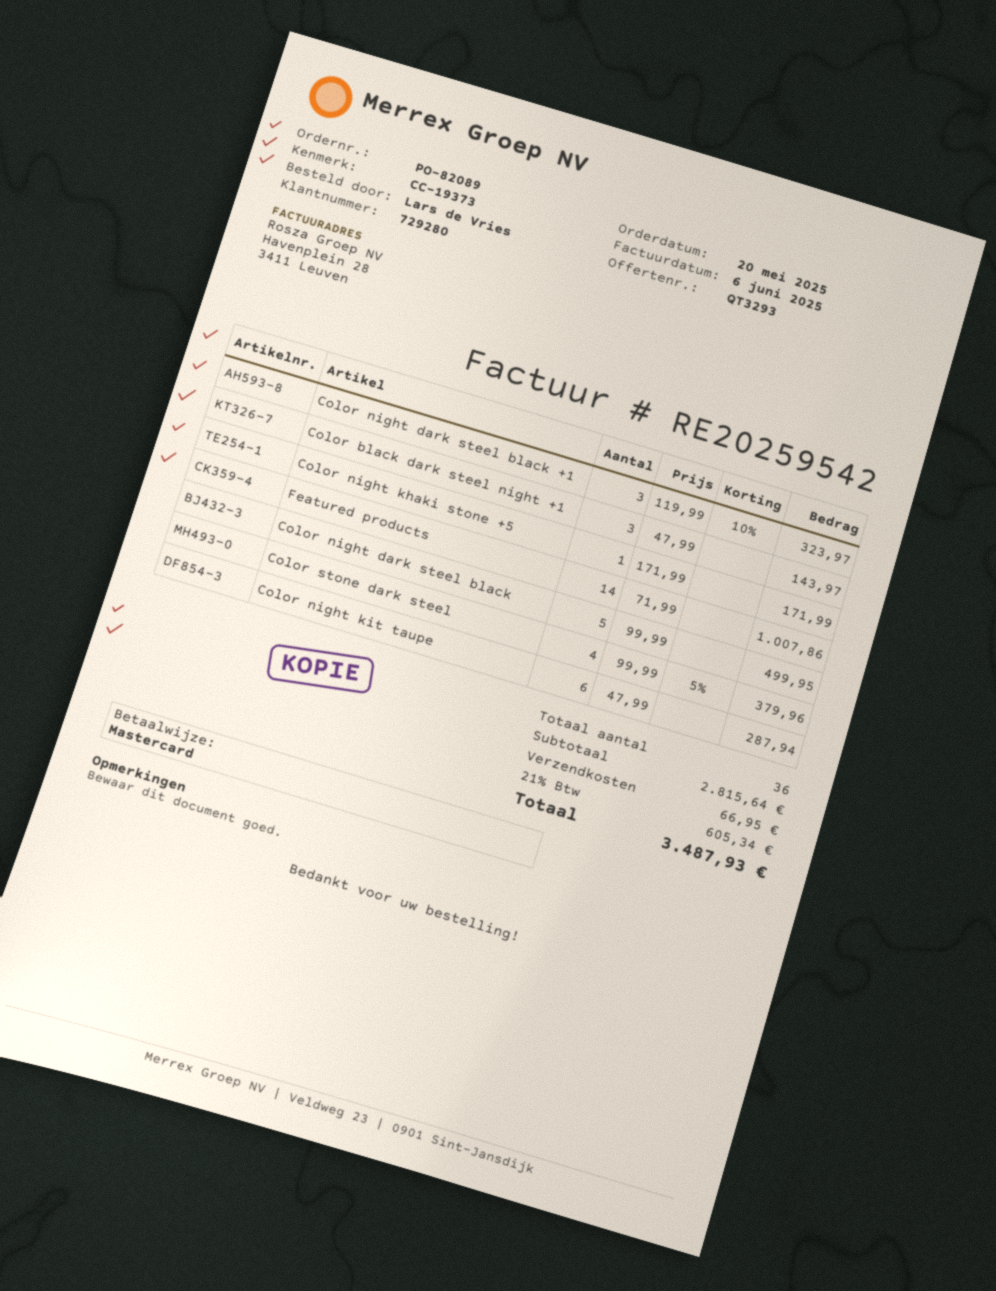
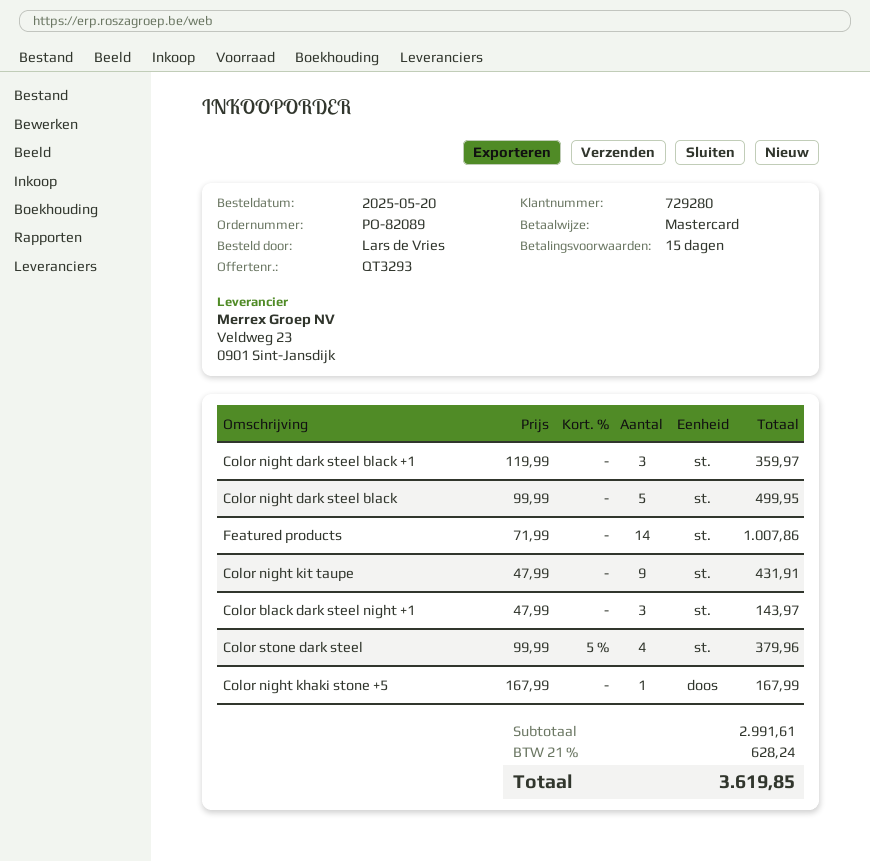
Color night dark steel black +1: 3 x 119.99 - 10% = 323.97 -> 3 x 119.99 = 359.97
Color night khaki stone +5: 1 x 171.99 = 171.99 -> 1 x 167.99 = 167.99
Color night kit taupe: 6 x 47.99 = 287.94 -> 9 x 47.99 = 431.91
subtotal: 2815.64 -> 2991.61
shipping: 66.95 -> none
tax: 21% = 605.34 -> 21% = 628.24
total: 3487.93 -> 3619.85

